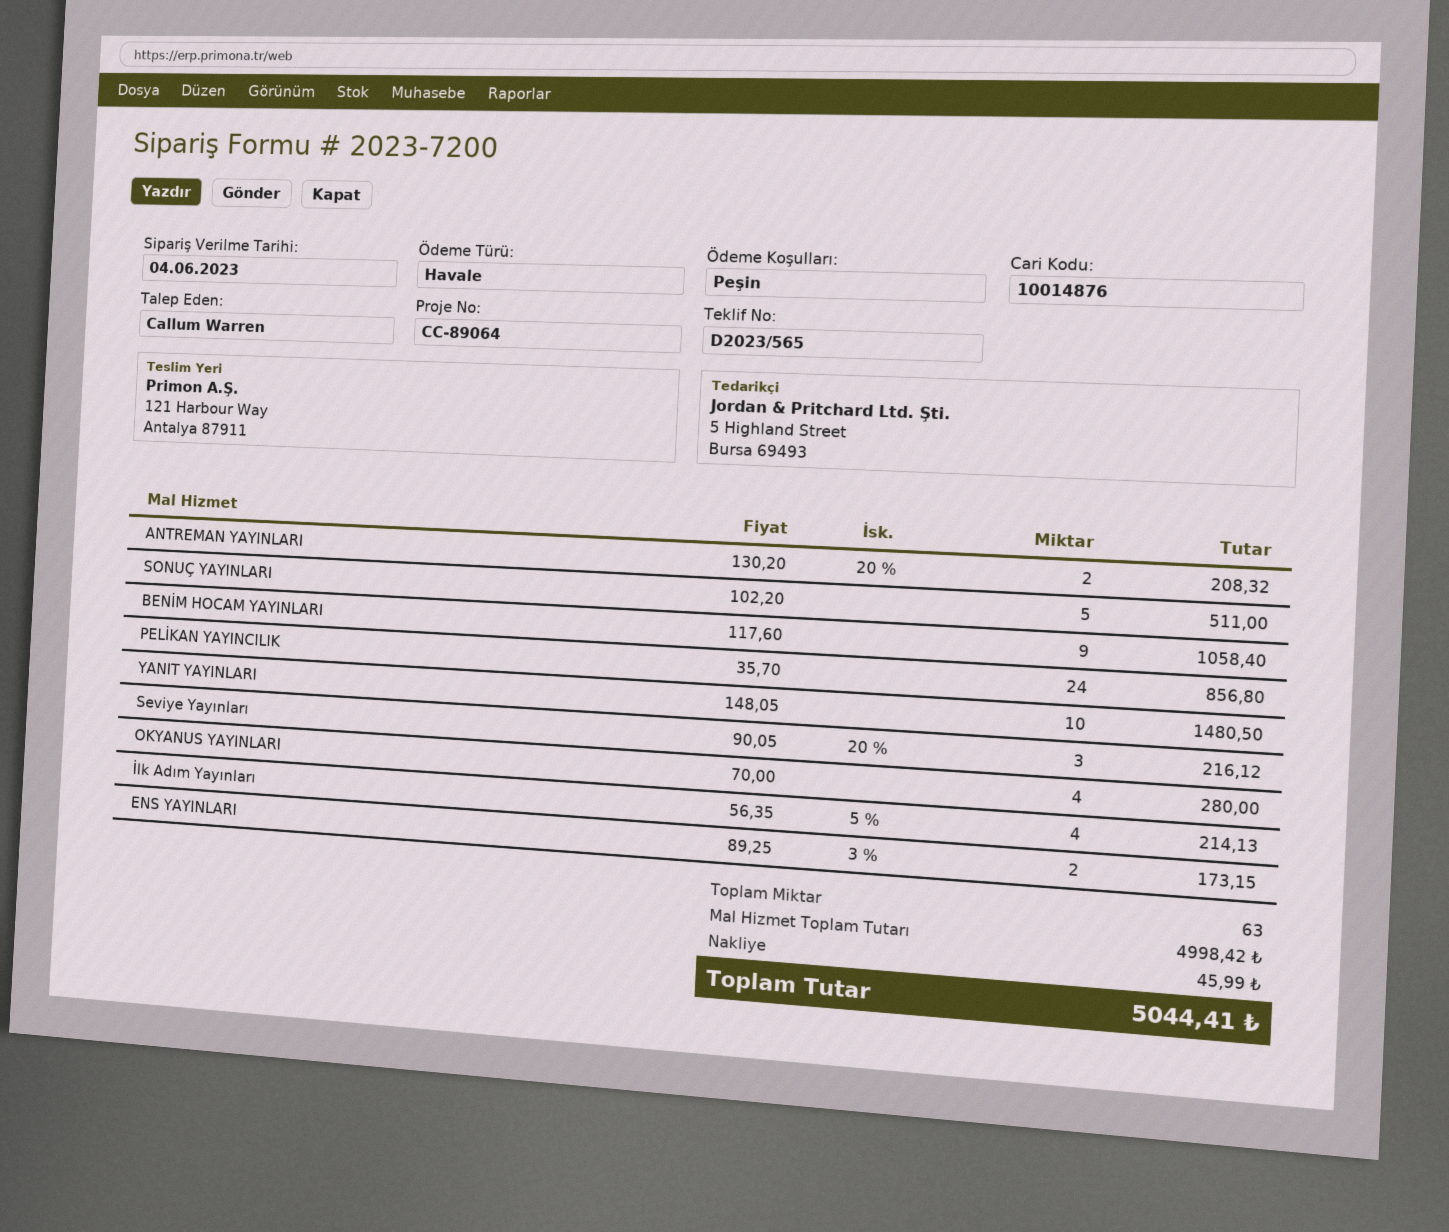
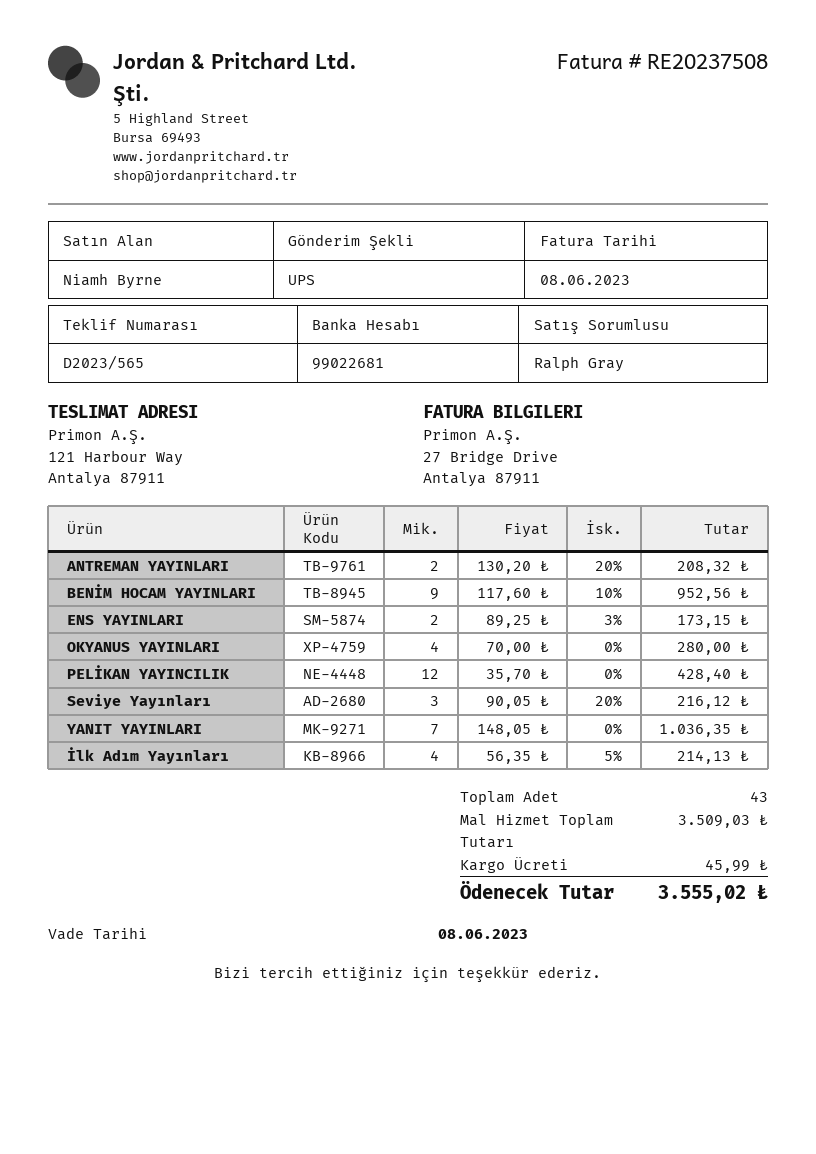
ordered by: Callum Warren -> Niamh Byrne
SONUÇ YAYINLARI: 5 x 102.20 = 511.00 -> none
BENİM HOCAM YAYINLARI: 9 x 117.60 = 1058.40 -> 9 x 117.60 - 10% = 952.56
PELİKAN YAYINCILIK: 24 x 35.70 = 856.80 -> 12 x 35.70 = 428.40
YANIT YAYINLARI: 10 x 148.05 = 1480.50 -> 7 x 148.05 = 1036.35
total quantity: 63 -> 43
subtotal: 4998.42 -> 3509.03
total: 5044.41 -> 3555.02

